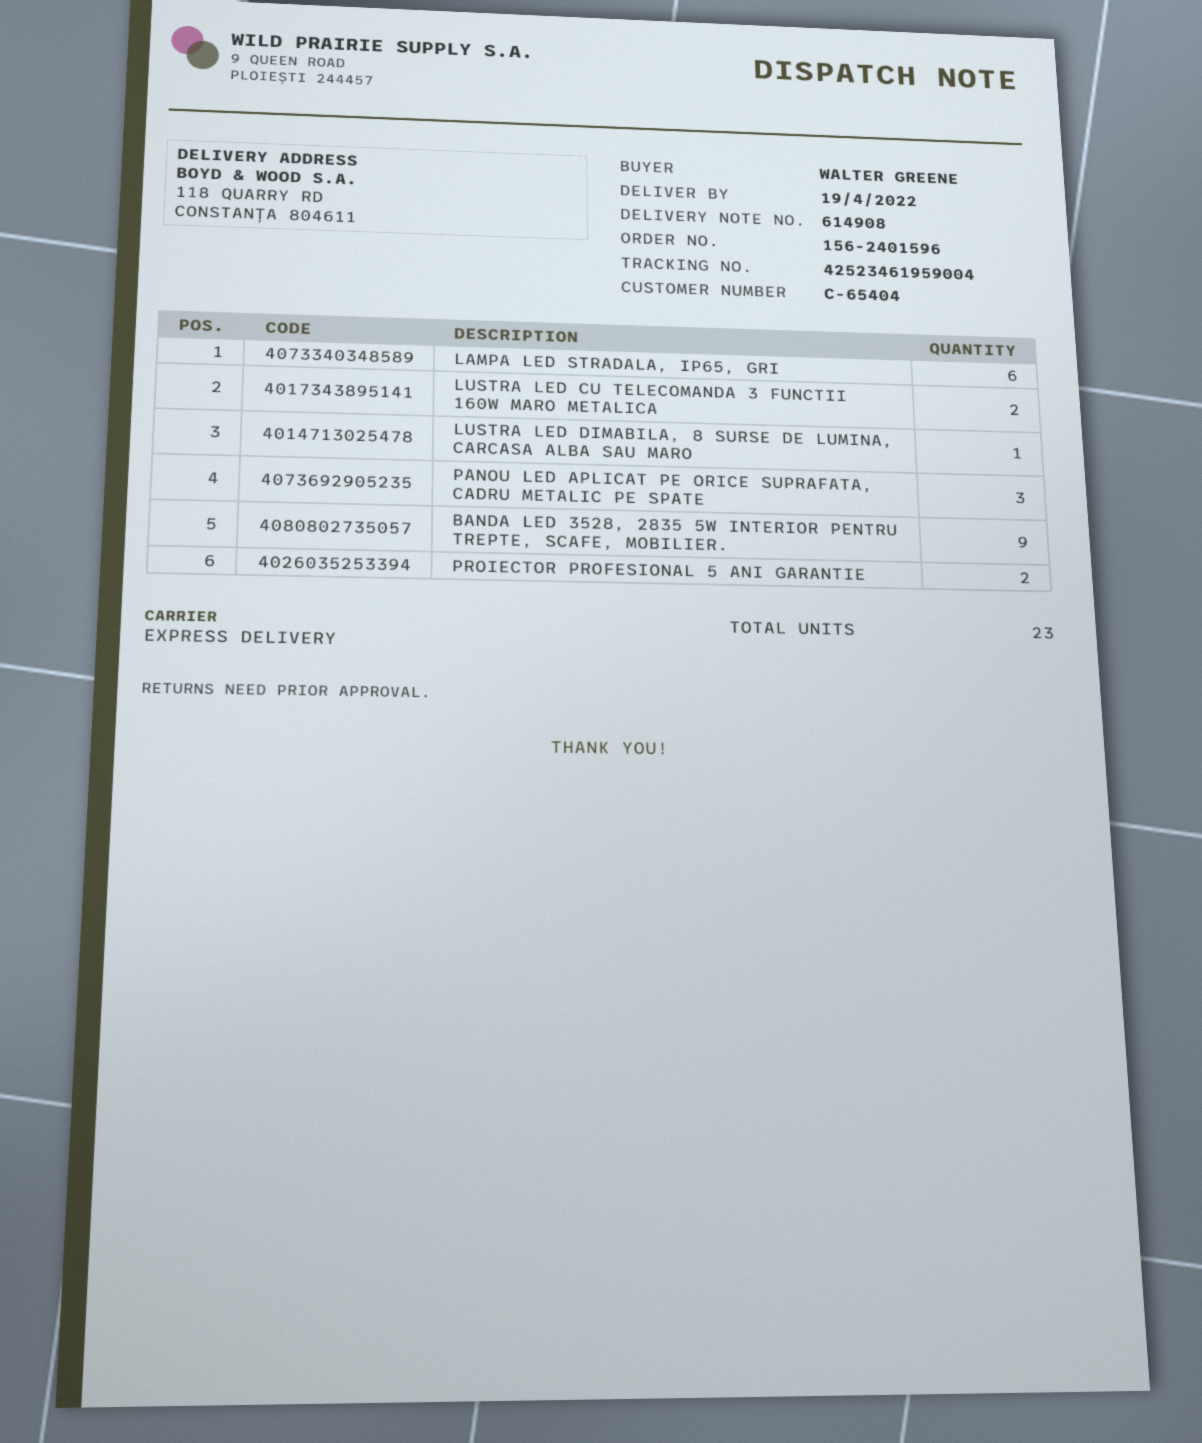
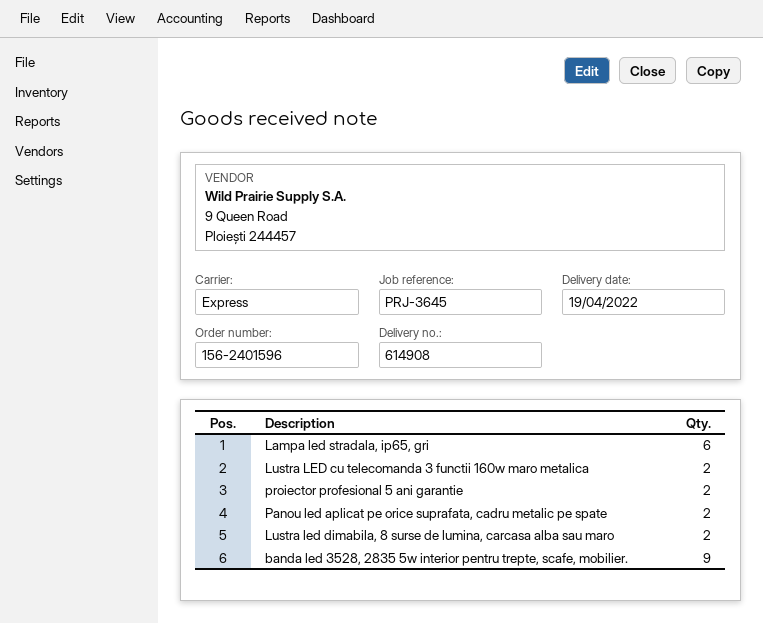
LUSTRA LED DIMABILA, 8 SURSE DE LUMINA, CARCASA ALBA SAU MARO: 1 -> 2
PANOU LED APLICAT PE ORICE SUPRAFATA, CADRU METALIC PE SPATE: 3 -> 2

